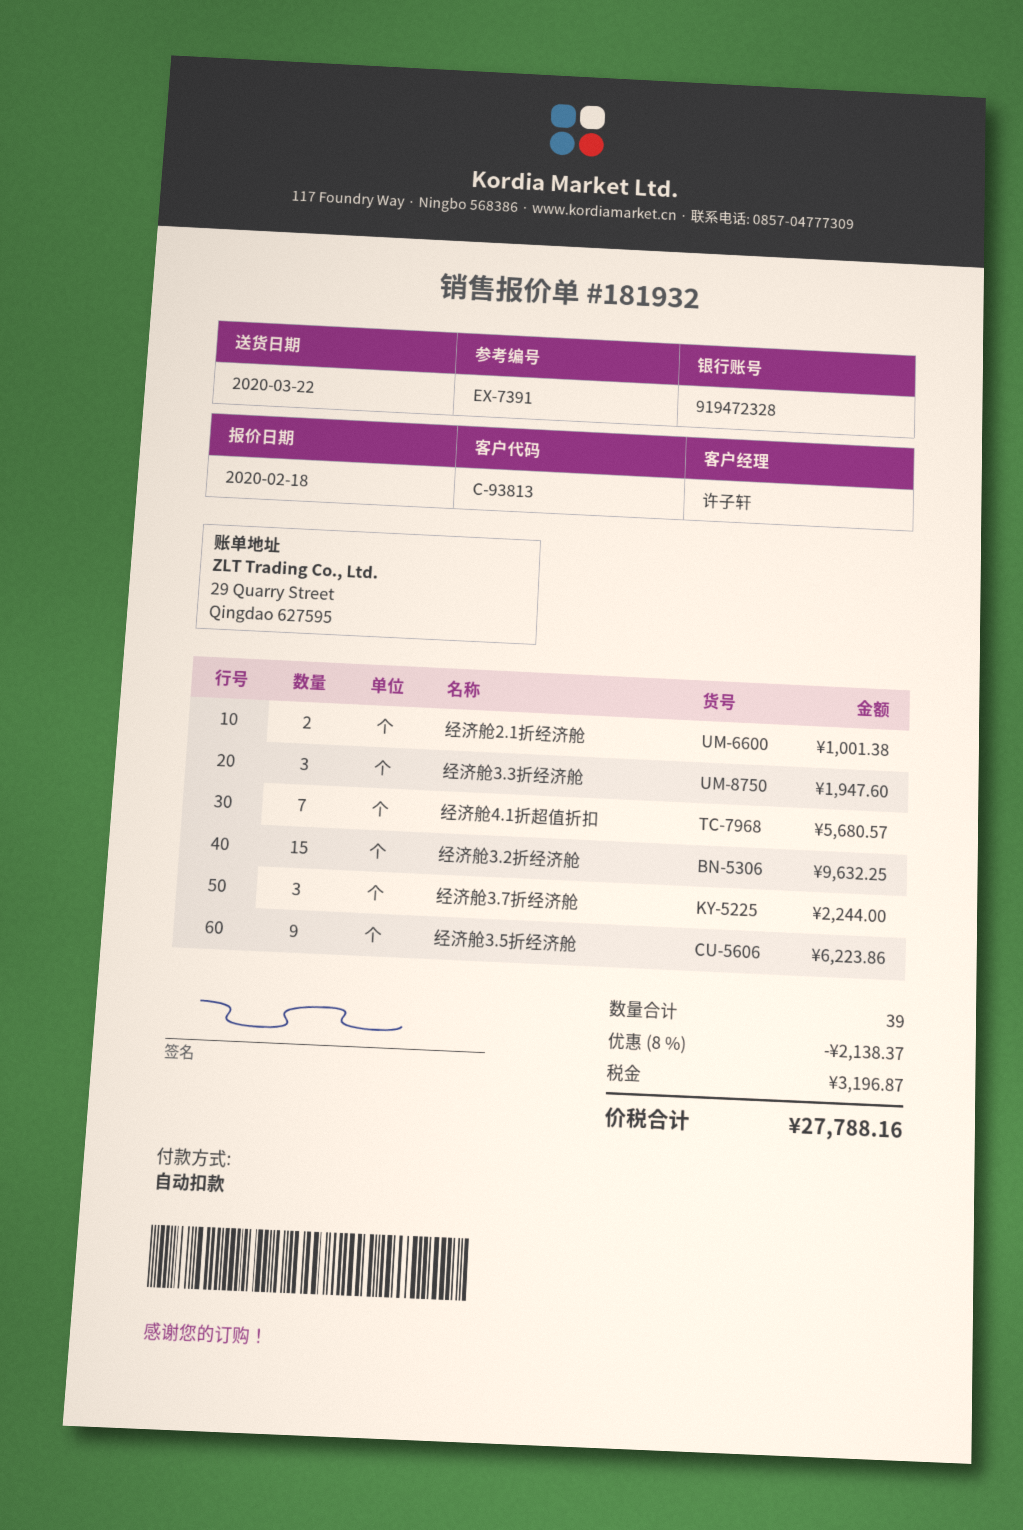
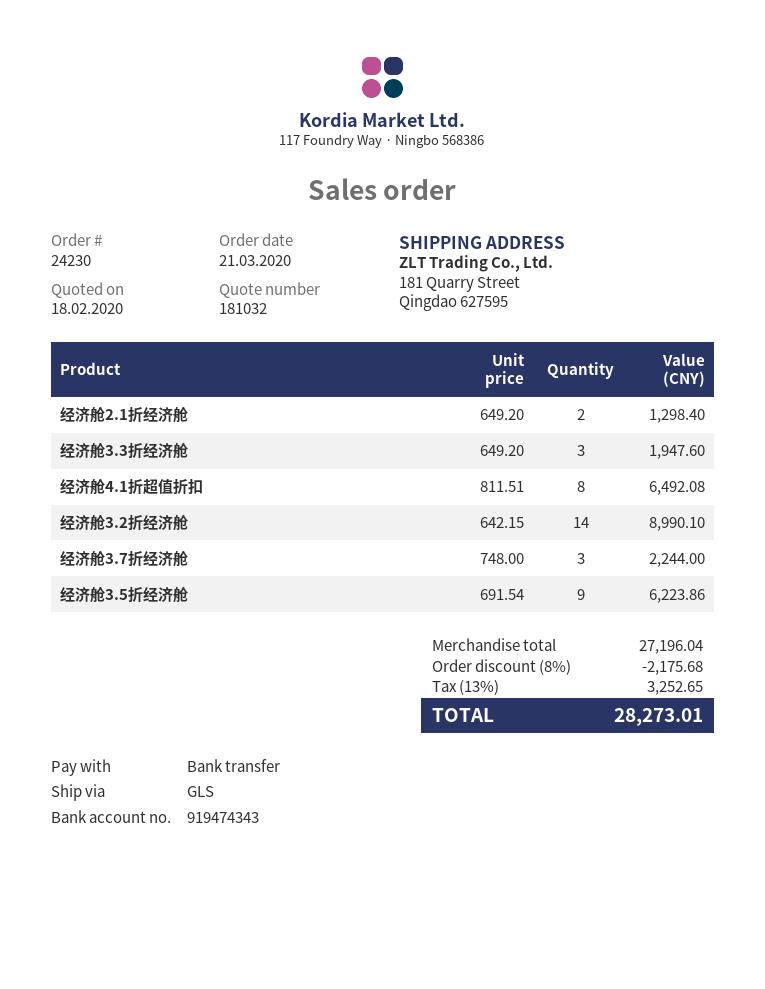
quote number: 181932 -> 181032
payment method: direct debit -> bank transfer
bank account: 919472328 -> 919474343
经济舱2.1折经济舱: 2 for 1001.38 -> 2 for 1298.40
经济舱4.1折超值折扣: 7 for 5680.57 -> 8 for 6492.08
经济舱3.2折经济舱: 15 for 9632.25 -> 14 for 8990.10
discount: 8% = 2138.37 -> 8% = 2175.68
tax: 3196.87 -> 3252.65
total: 27788.16 -> 28273.01

